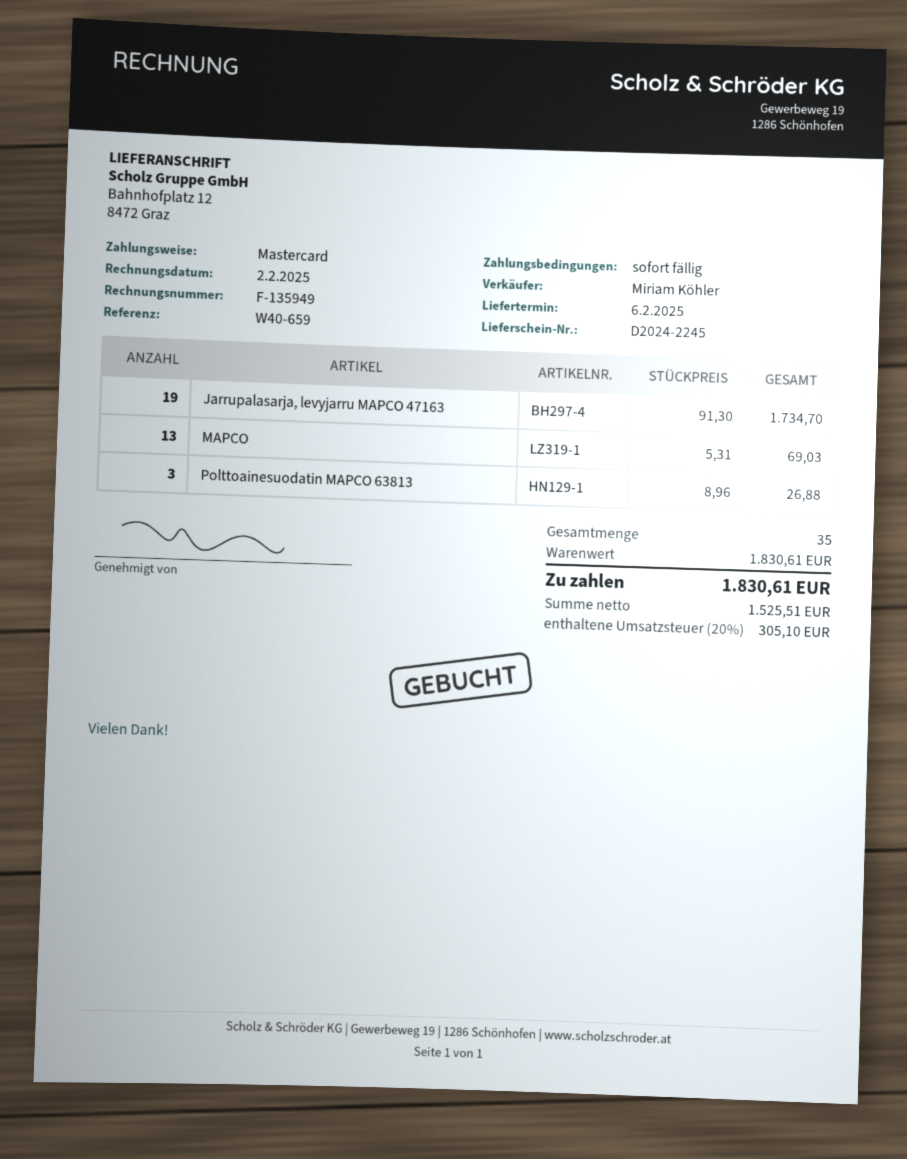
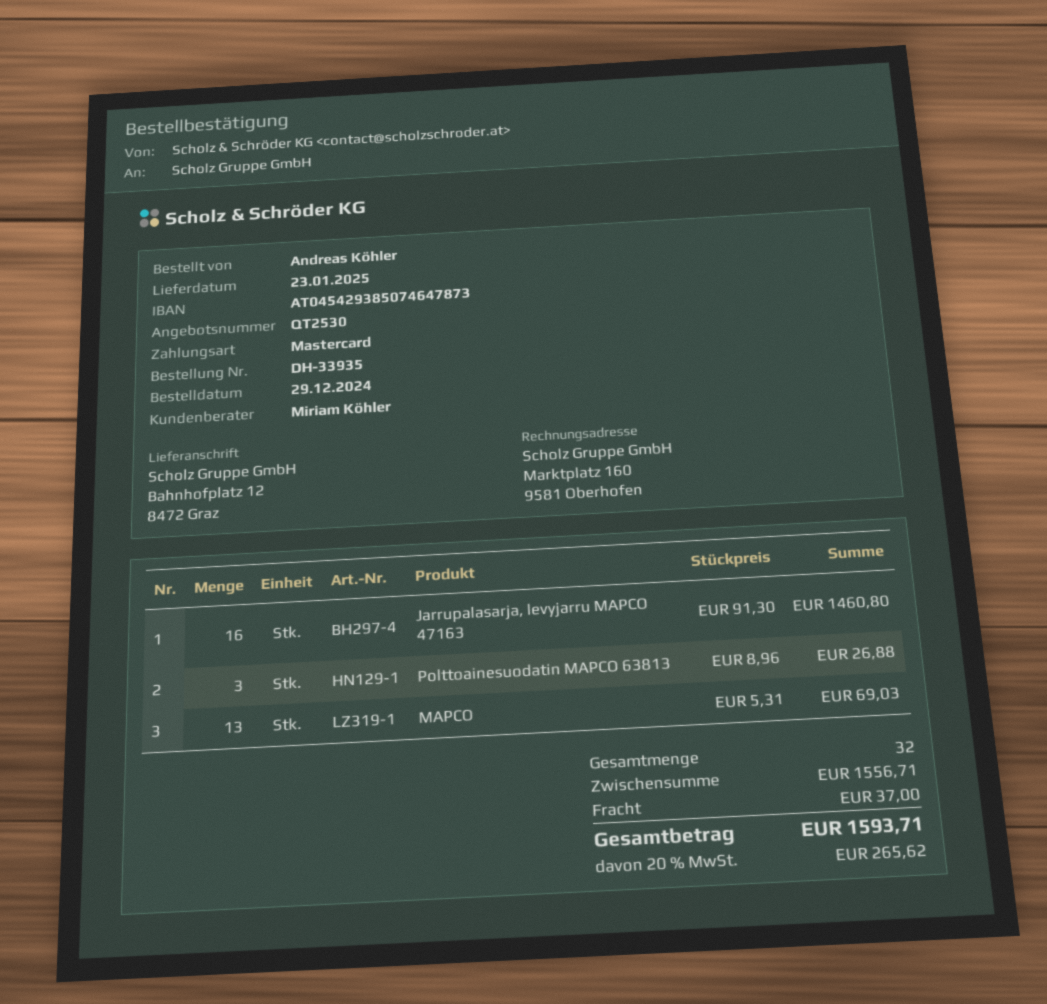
delivery date: 2025-02-06 -> 2025-01-23
Jarrupalasarja, levyjarru MAPCO 47163: 19 x 91.30 = 1734.70 -> 16 x 91.30 = 1460.80
total quantity: 35 -> 32
subtotal: 1830.61 -> 1556.71
shipping: none -> 37.00
tax: 20% = 305.10 -> 20% = 265.62
total: 1830.61 -> 1593.71

